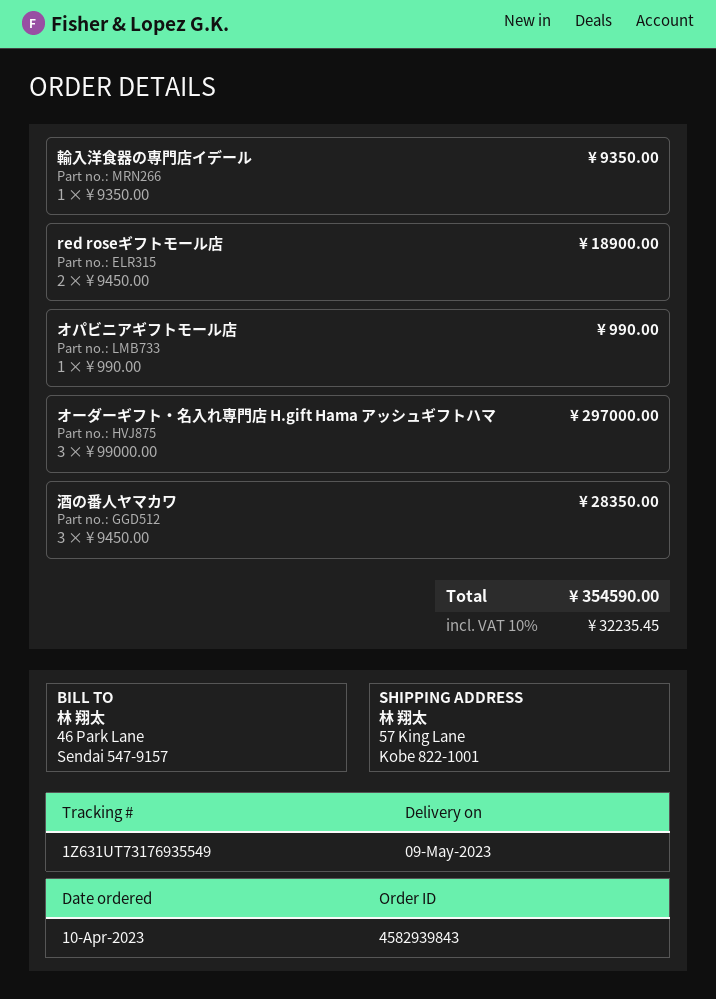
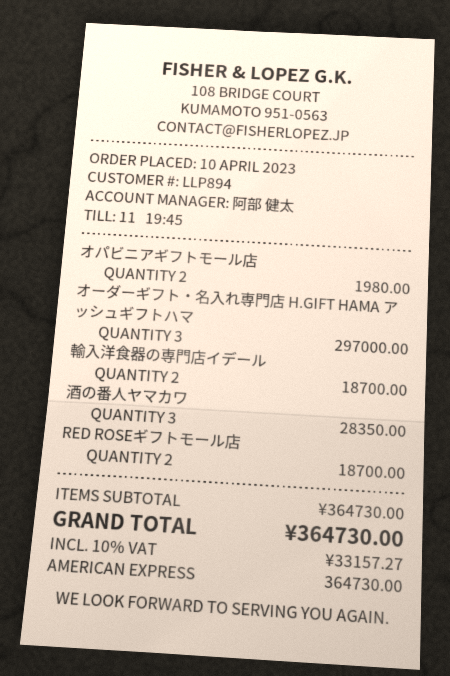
輸入洋食器の専門店イデール: 1 for 9350.00 -> 2 for 18700.00
red roseギフトモール店: 2 for 18900.00 -> 2 for 18700.00
オパビニアギフトモール店: 1 for 990.00 -> 2 for 1980.00
tax: 10% = 32235.45 -> 10% = 33157.27
total: 354590.00 -> 364730.00

